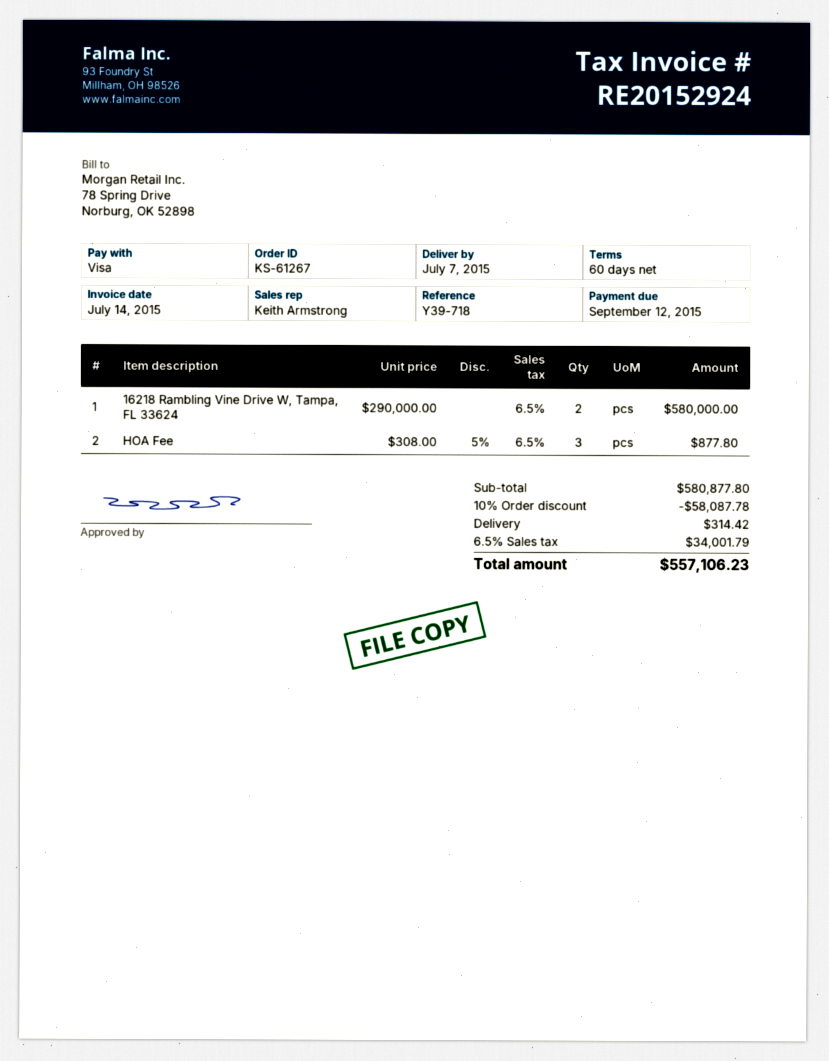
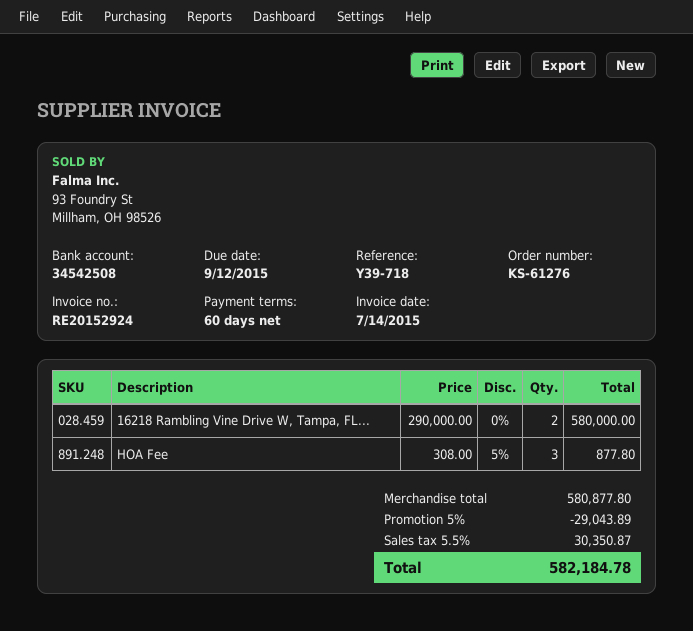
order number: KS-61267 -> KS-61276
discount: 10% = 58087.78 -> 5% = 29043.89
shipping: 314.42 -> none
tax: 6.5% = 34001.79 -> 5.5% = 30350.87
total: 557106.23 -> 582184.78

